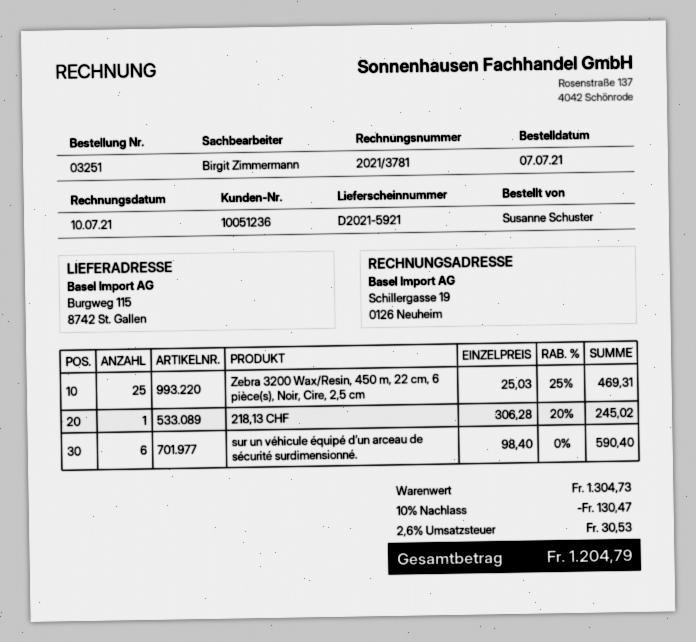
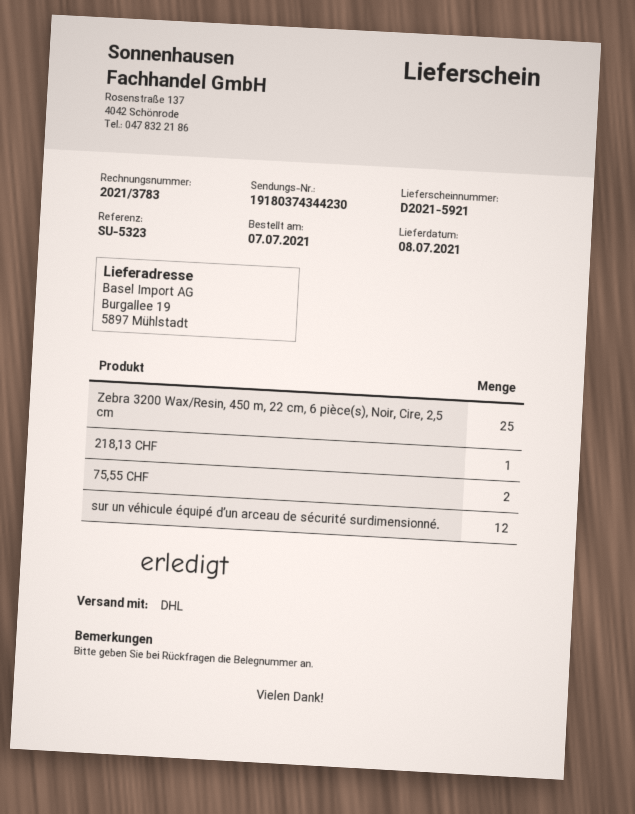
invoice number: 2021/3781 -> 2021/3783
ship to: Burgweg 115, 8742 St. Gallen -> Burgallee 19, 5897 Mühlstadt
sur un véhicule équipé d’un arceau de sécurité surdimensionné.: 6 -> 12
75,55 CHF: none -> 2

